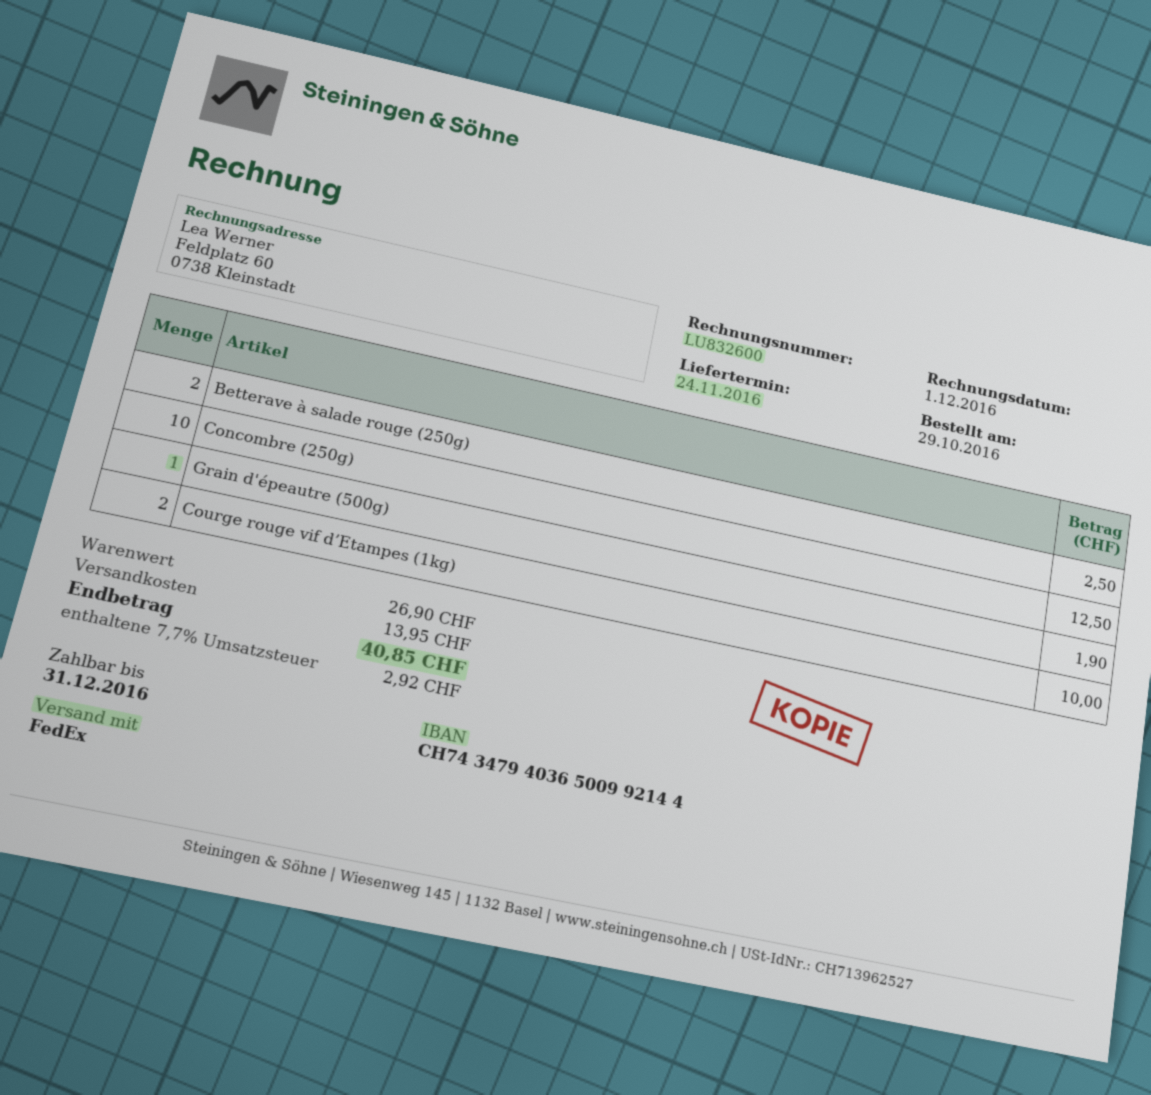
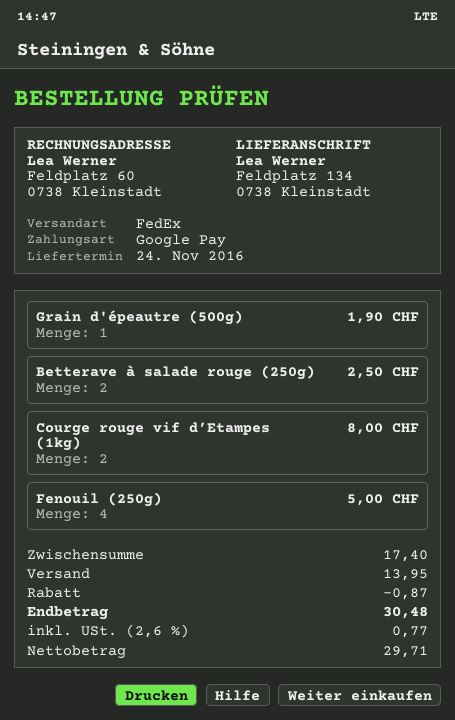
Concombre (250g): 10 for 12.50 -> none
Courge rouge vif d’Etampes (1kg): 2 for 10.00 -> 2 for 8.00
Fenouil (250g): none -> 4 for 5.00
subtotal: 26.90 -> 17.40
discount: none -> 0.87
tax: 7.7% = 2.92 -> 2.6% = 0.77
total: 40.85 -> 30.48

